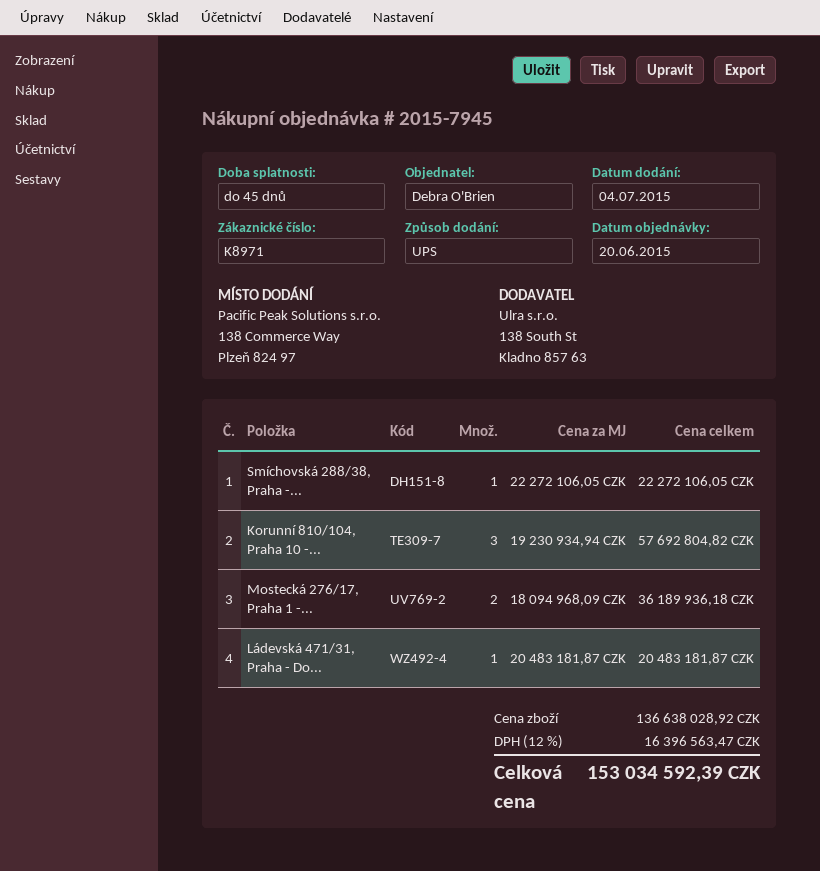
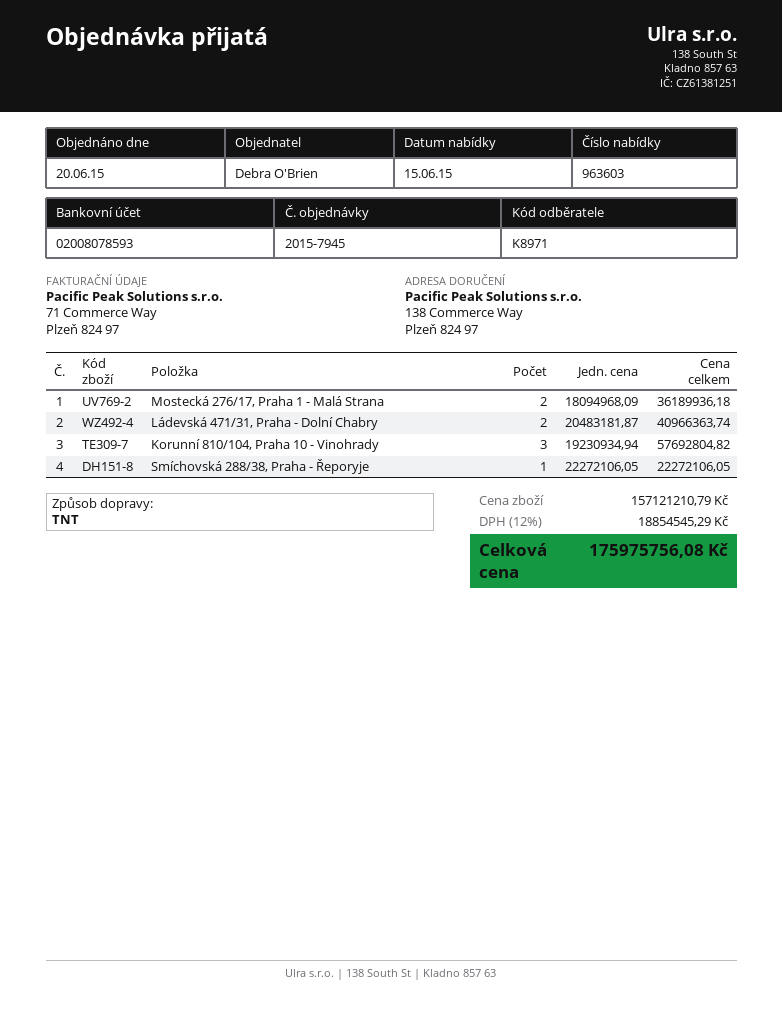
shipping method: UPS -> TNT
Ládevská 471/31, Praha - Do...: 1 x 20483181.87 = 20483181.87 -> 2 x 20483181.87 = 40966363.74
subtotal: 136638028.92 -> 157121210.79
tax: 12% = 16396563.47 -> 12% = 18854545.29
total: 153034592.39 -> 175975756.08

